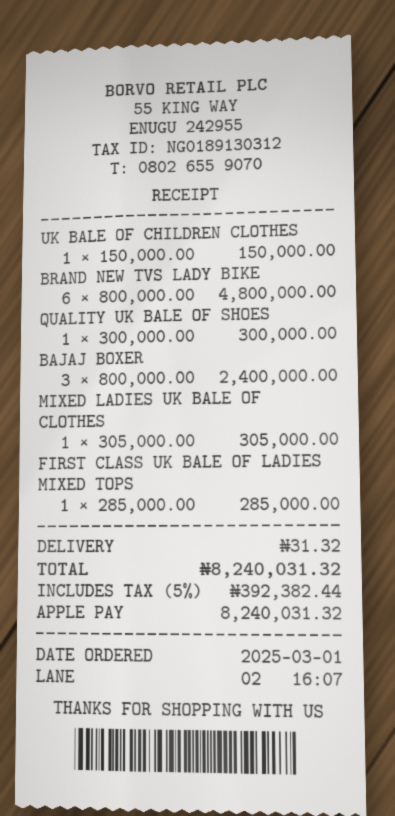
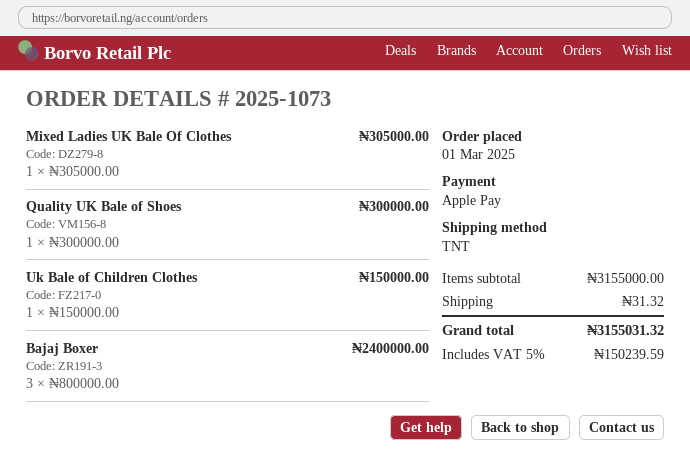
BRAND NEW TVS LADY BIKE: 6 x 800000.00 = 4800000.00 -> none
FIRST CLASS UK BALE OF LADIES MIXED TOPS: 1 x 285000.00 = 285000.00 -> none
tax: 5% = 392382.44 -> 5% = 150239.59
total: 8240031.32 -> 3155031.32

